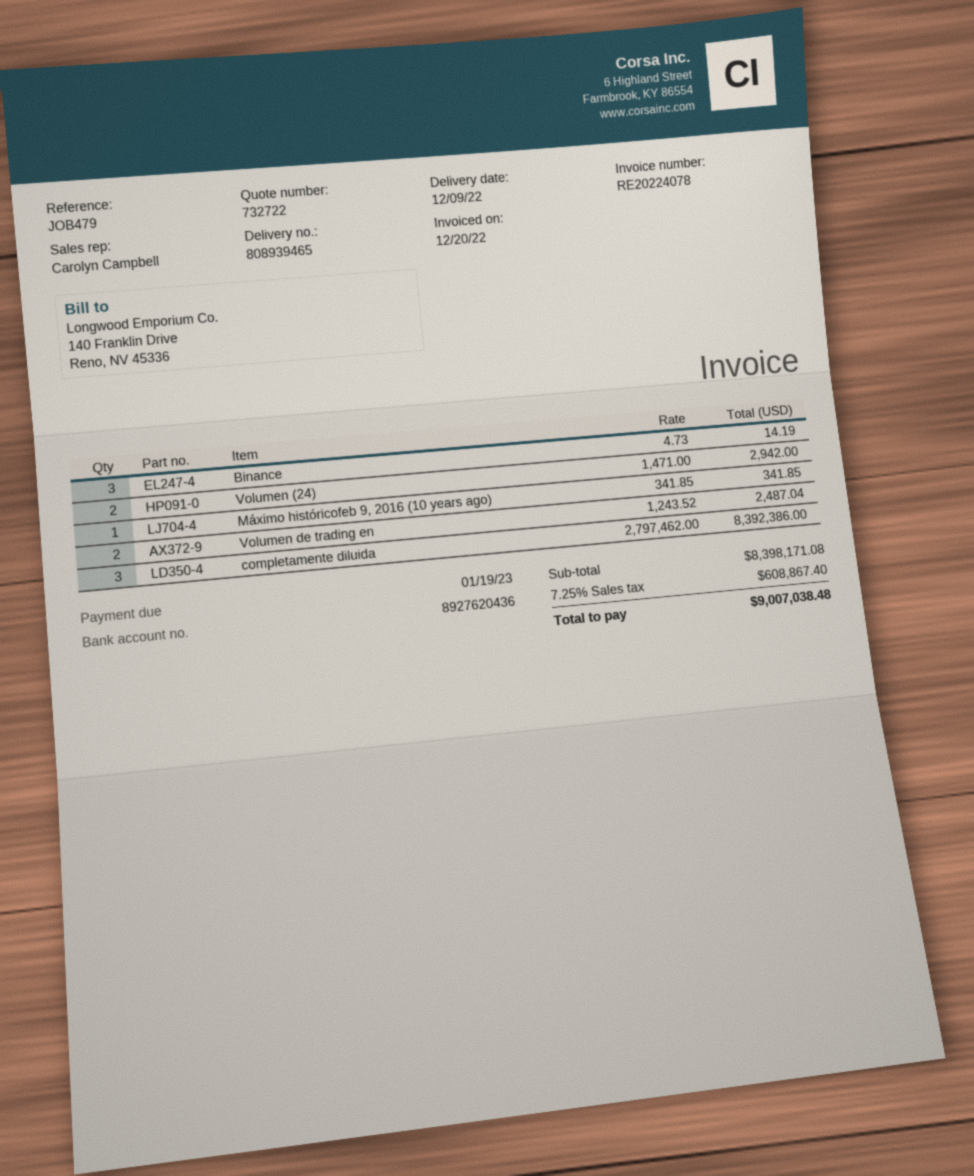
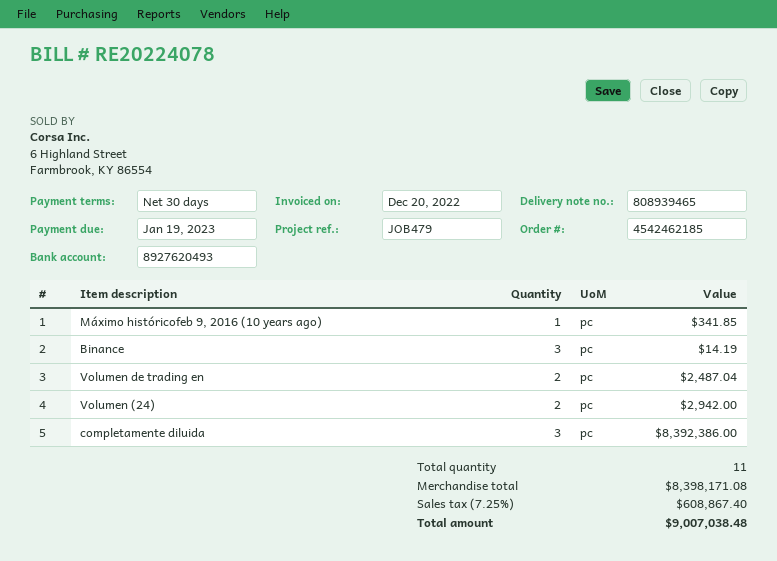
bank account: 8927620436 -> 8927620493

